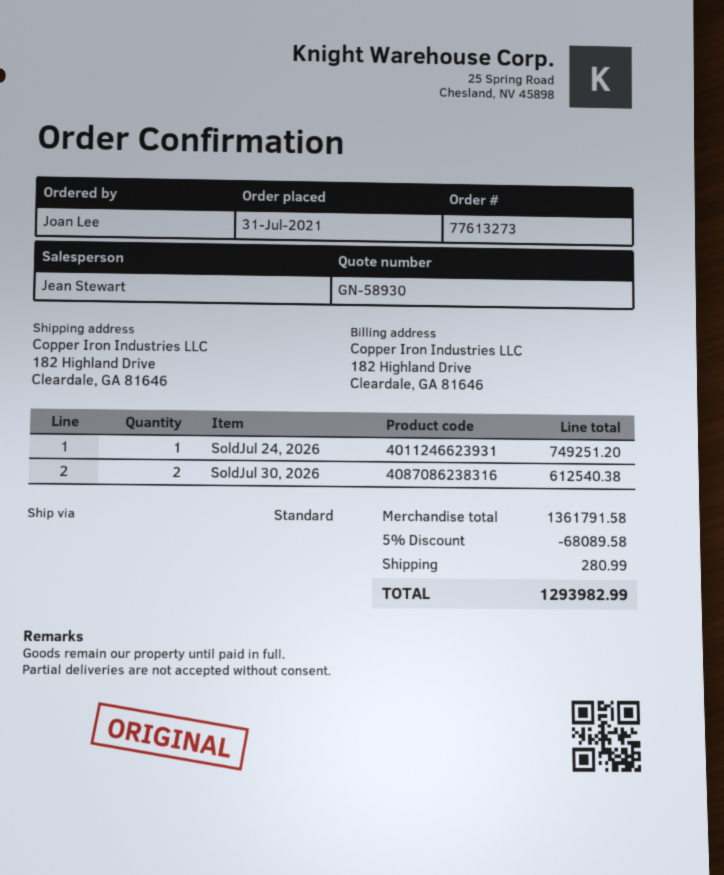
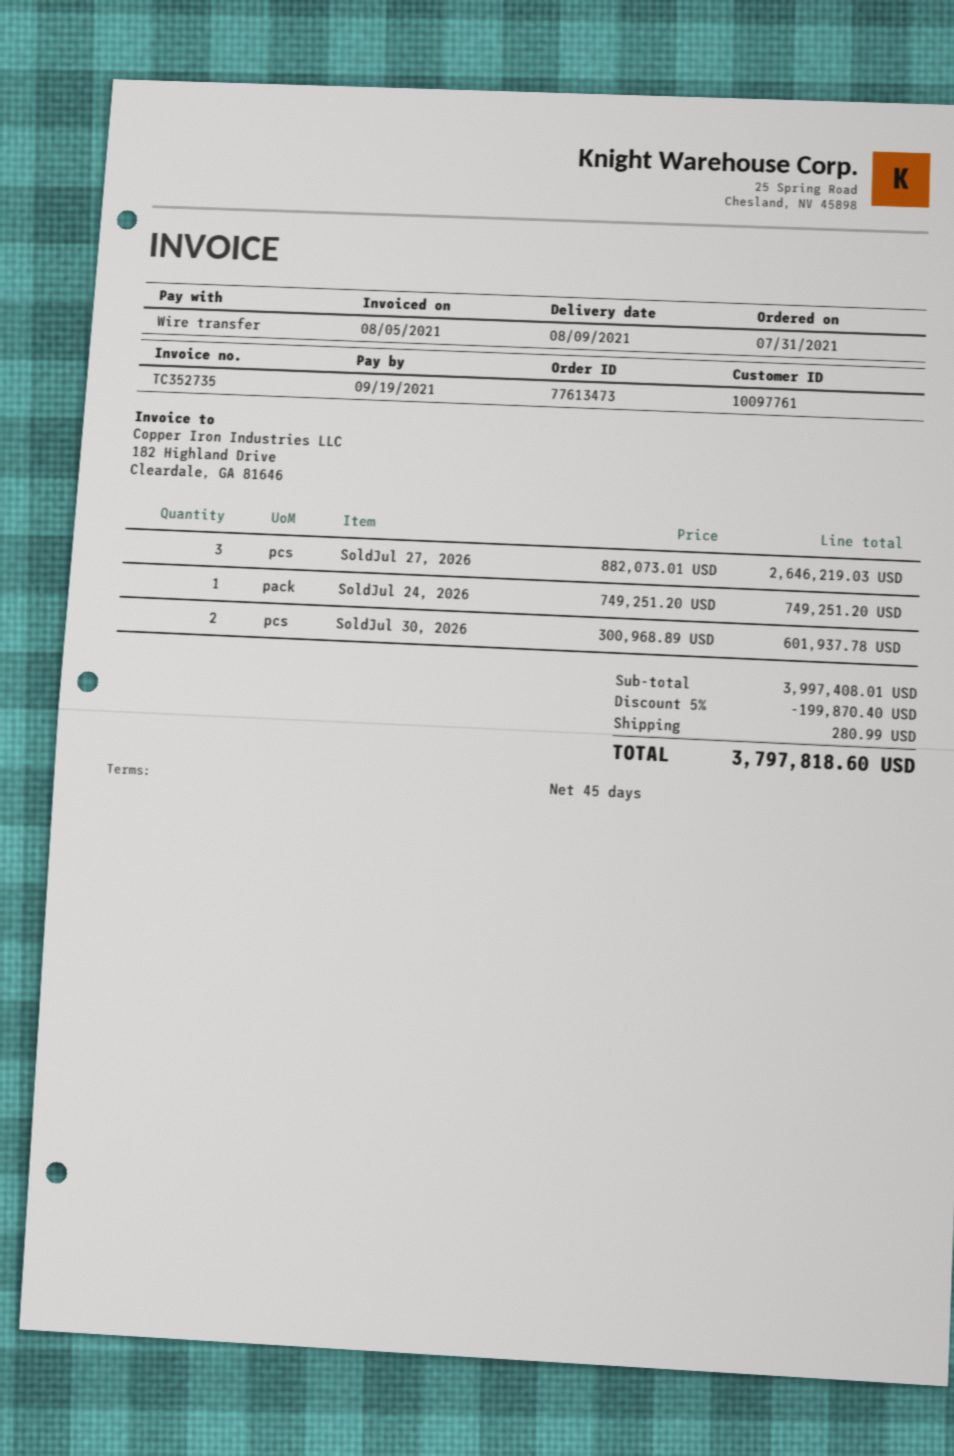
order number: 77613273 -> 77613473
SoldJul 30, 2026: 2 for 612540.38 -> 2 for 601937.78
SoldJul 27, 2026: none -> 3 for 2646219.03
subtotal: 1361791.58 -> 3997408.01
discount: 5% = 68089.58 -> 5% = 199870.40
total: 1293982.99 -> 3797818.60

